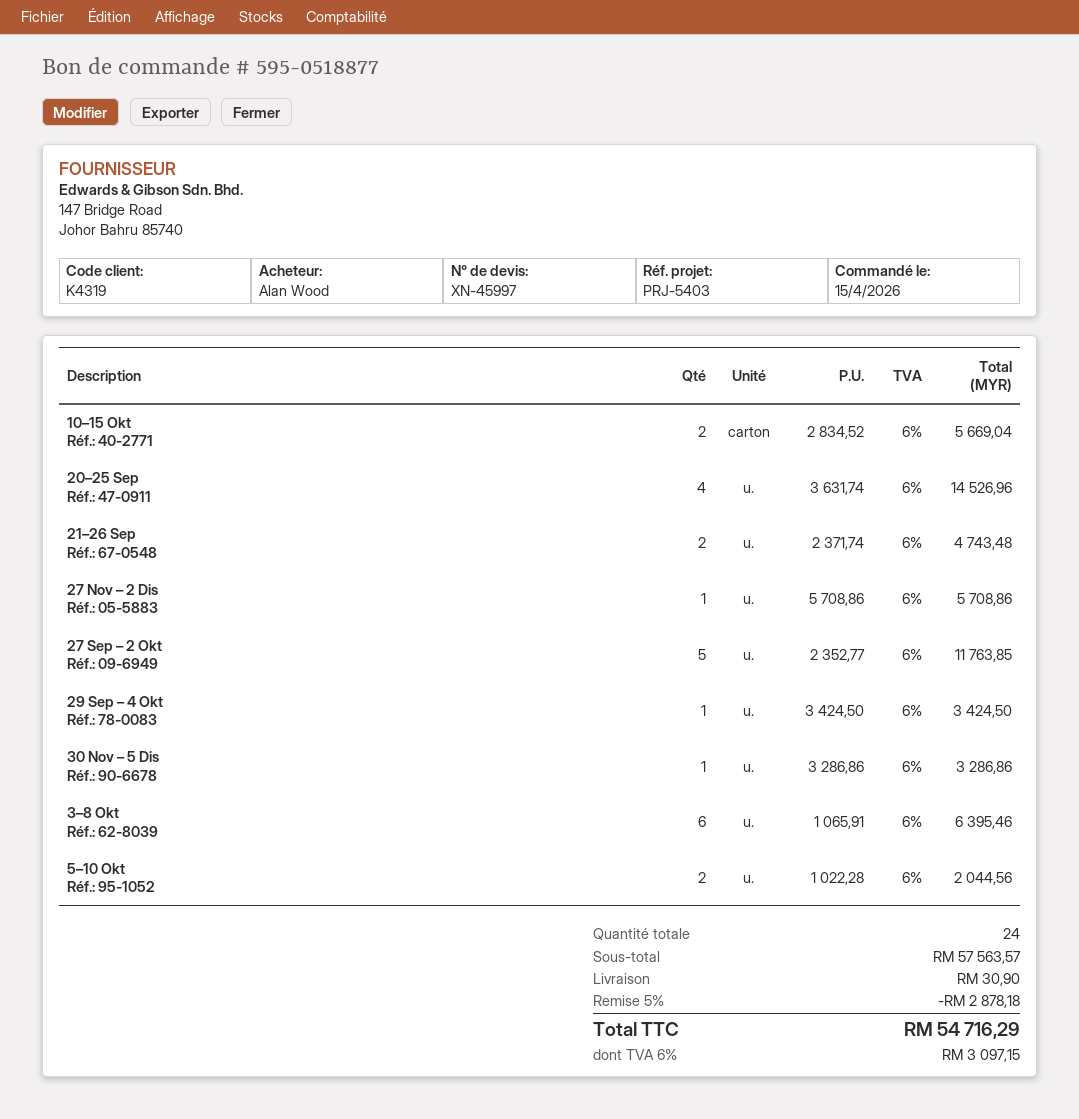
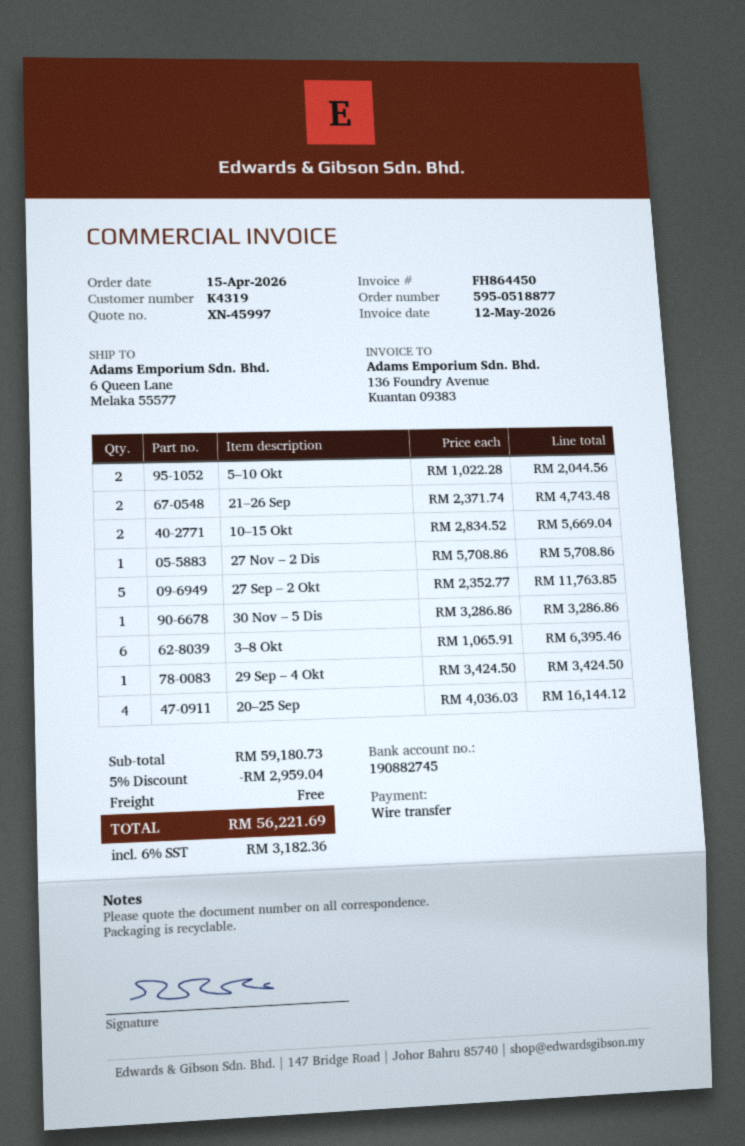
20–25 Sep: 4 x 3631.74 = 14526.96 -> 4 x 4036.03 = 16144.12
subtotal: 57563.57 -> 59180.73
discount: 5% = 2878.18 -> 5% = 2959.04
shipping: 30.90 -> 0.00
tax: 6% = 3097.15 -> 6% = 3182.36
total: 54716.29 -> 56221.69

